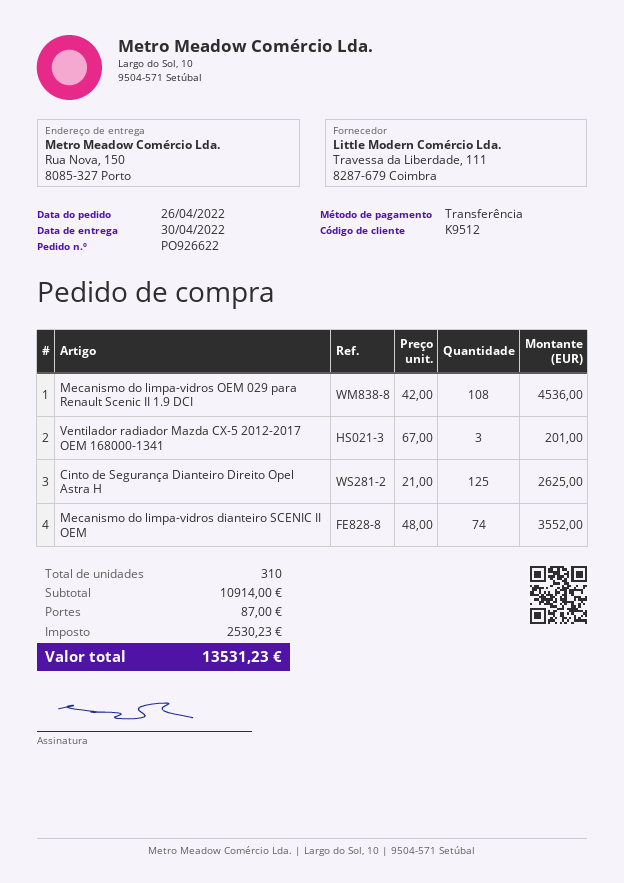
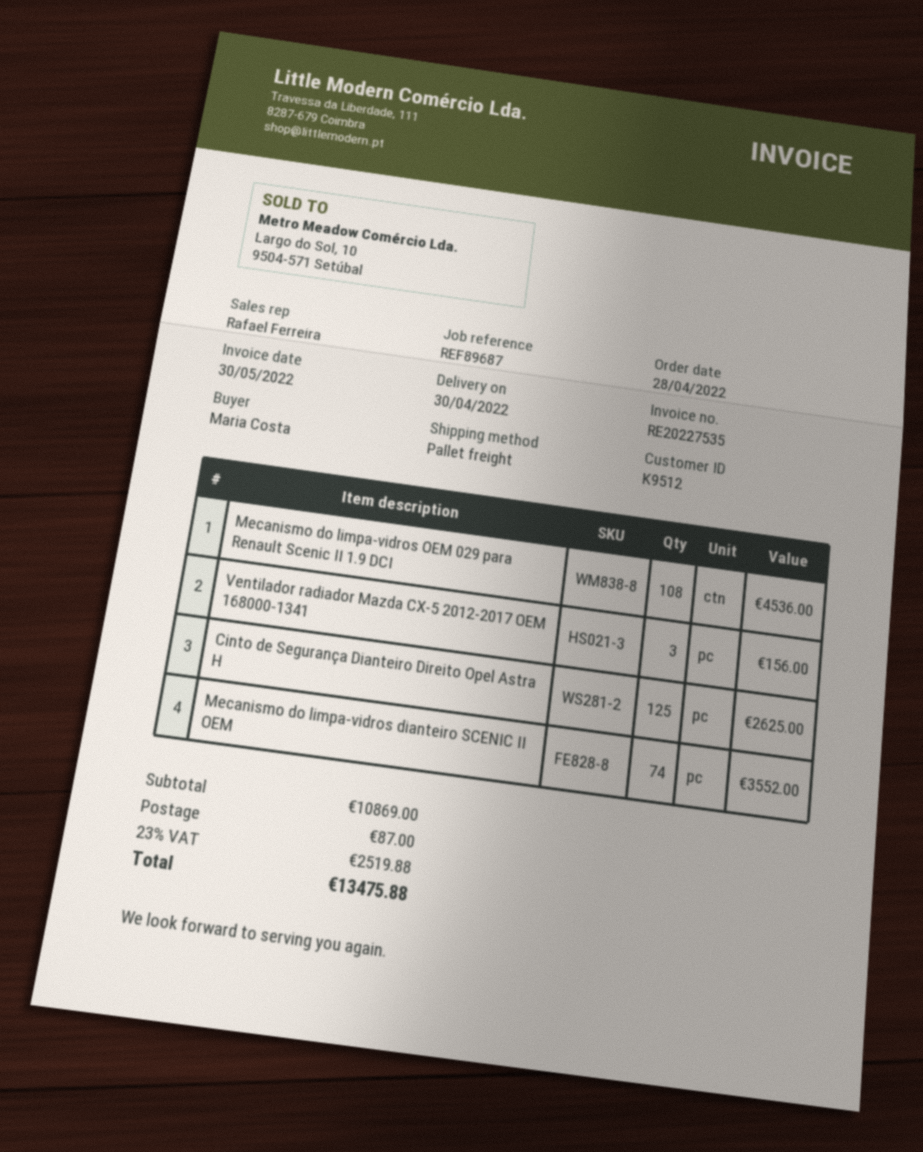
order date: 2022-04-26 -> 2022-04-28
Ventilador radiador Mazda CX-5 2012-2017 OEM 168000-1341: 3 for 201.00 -> 3 for 156.00
subtotal: 10914.00 -> 10869.00
tax: 2530.23 -> 2519.88
total: 13531.23 -> 13475.88

